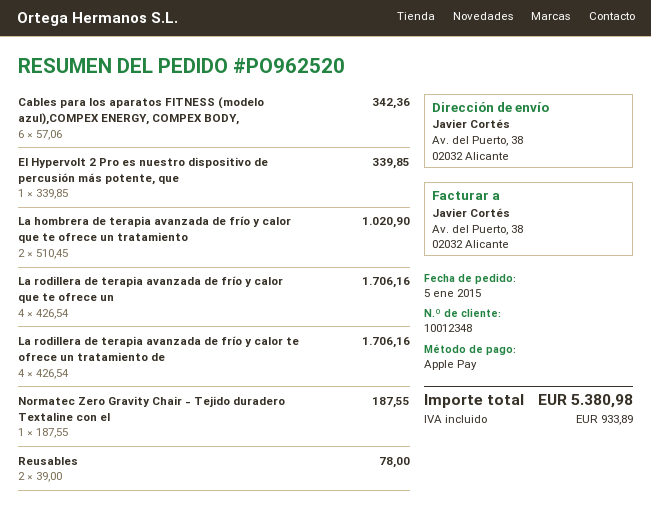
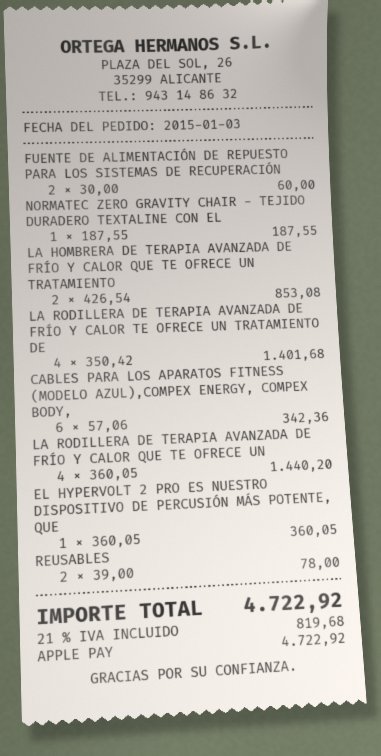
order date: 2015-01-05 -> 2015-01-03
El Hypervolt 2 Pro es nuestro dispositivo de percusión más potente, que: 1 x 339.85 = 339.85 -> 1 x 360.05 = 360.05
La hombrera de terapia avanzada de frío y calor que te ofrece un tratamiento: 2 x 510.45 = 1020.90 -> 2 x 426.54 = 853.08
La rodillera de terapia avanzada de frío y calor que te ofrece un: 4 x 426.54 = 1706.16 -> 4 x 360.05 = 1440.20
La rodillera de terapia avanzada de frío y calor te ofrece un tratamiento de: 4 x 426.54 = 1706.16 -> 4 x 350.42 = 1401.68
FUENTE DE ALIMENTACIÓN DE REPUESTO PARA LOS SISTEMAS DE RECUPERACIÓN: none -> 2 x 30.00 = 60.00
tax: 933.89 -> 819.68
total: 5380.98 -> 4722.92

